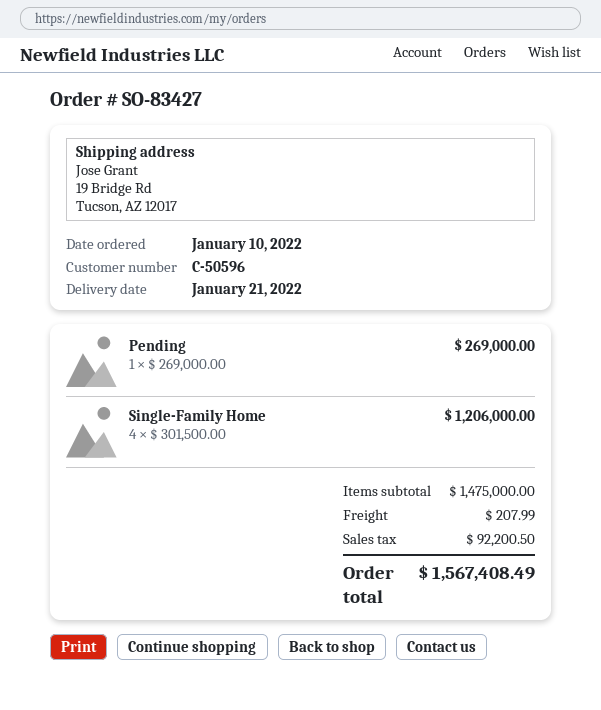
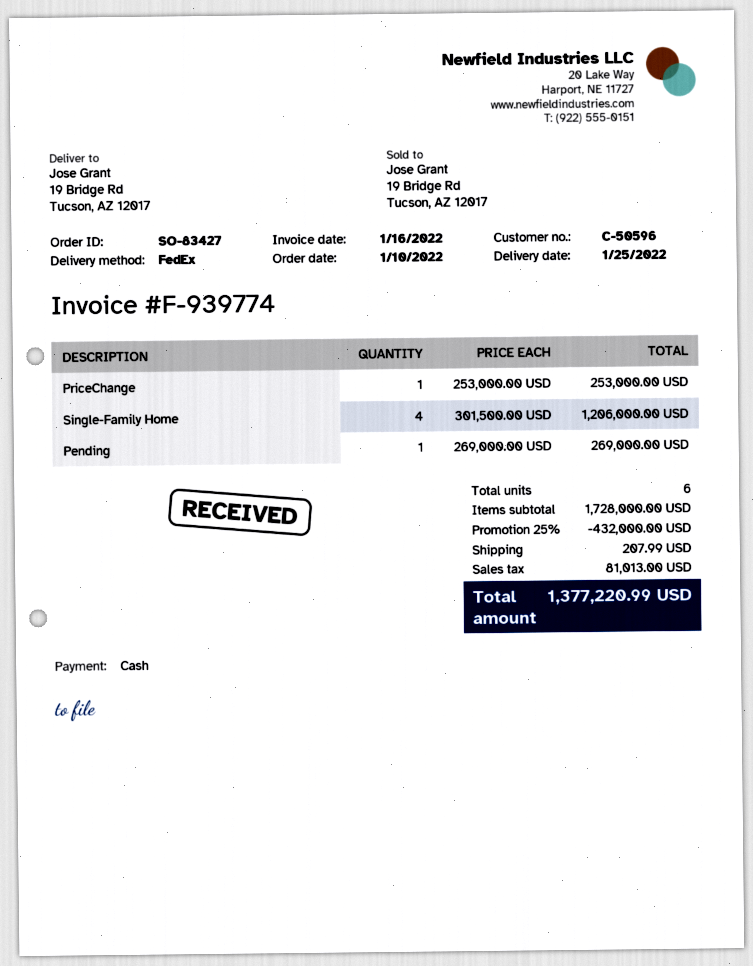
delivery date: 2022-01-21 -> 2022-01-25
PriceChange: none -> 1 x 253000.00 = 253000.00
subtotal: 1475000.00 -> 1728000.00
discount: none -> 25% = 432000.00
tax: 92200.50 -> 81013.00
total: 1567408.49 -> 1377220.99

